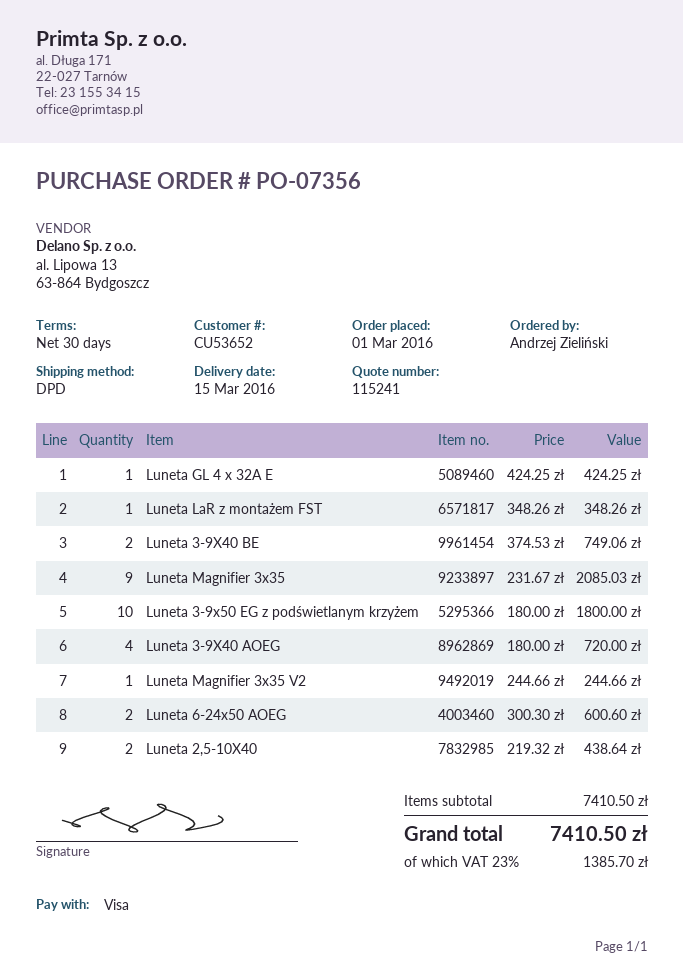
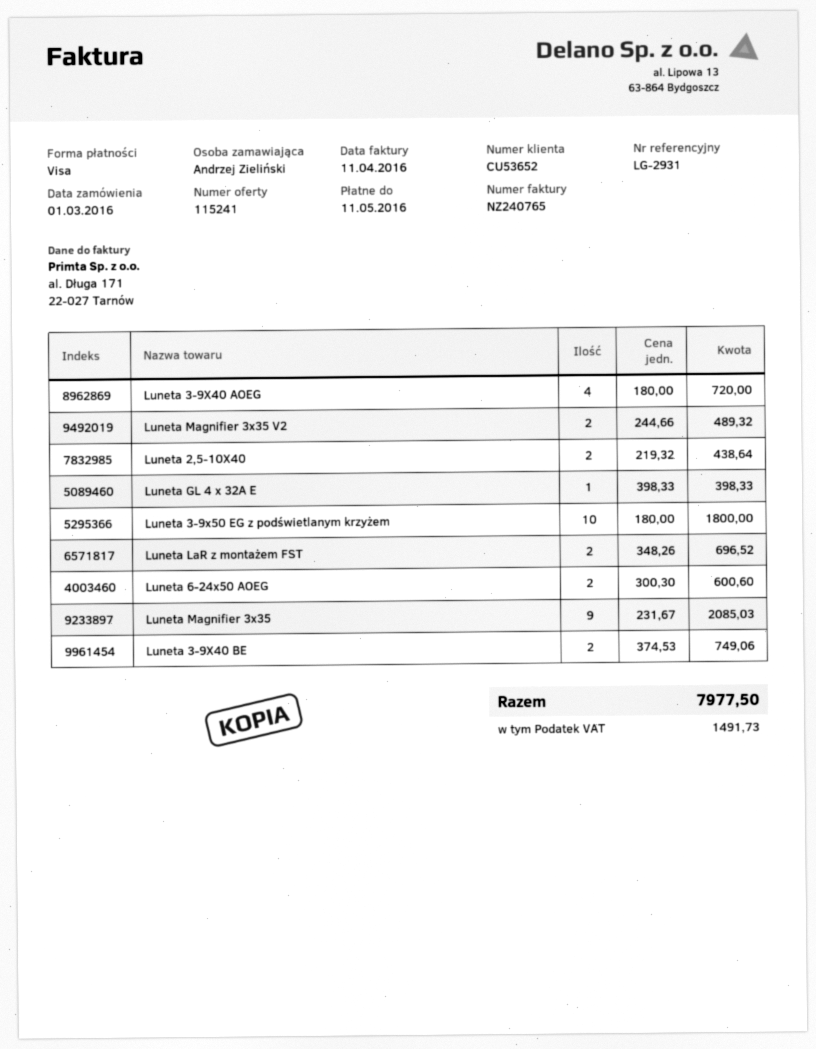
Luneta GL 4 x 32A E: 1 x 424.25 = 424.25 -> 1 x 398.33 = 398.33
Luneta LaR z montażem FST: 1 x 348.26 = 348.26 -> 2 x 348.26 = 696.52
Luneta Magnifier 3x35 V2: 1 x 244.66 = 244.66 -> 2 x 244.66 = 489.32
tax: 1385.70 -> 1491.73
total: 7410.50 -> 7977.50

